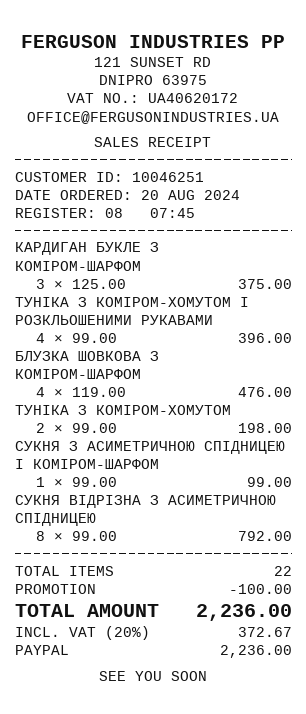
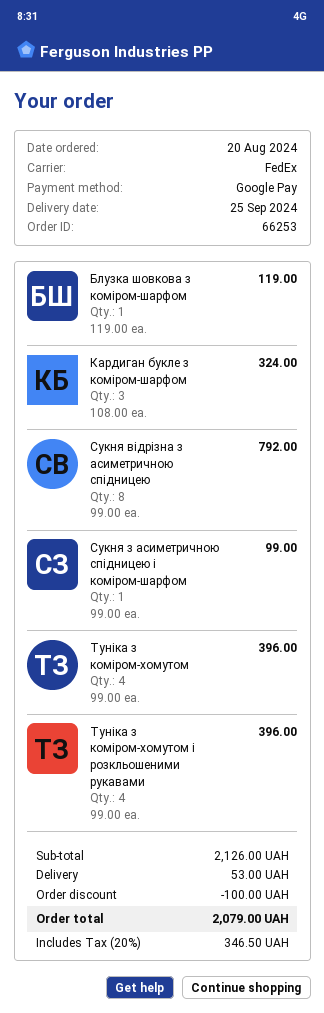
payment method: PayPal -> Google Pay
КАРДИГАН БУКЛЕ З КОМІРОМ-ШАРФОМ: 3 x 125.00 = 375.00 -> 3 x 108.00 = 324.00
БЛУЗКА ШОВКОВА З КОМІРОМ-ШАРФОМ: 4 x 119.00 = 476.00 -> 1 x 119.00 = 119.00
ТУНІКА З КОМІРОМ-ХОМУТОМ: 2 x 99.00 = 198.00 -> 4 x 99.00 = 396.00
shipping: none -> 53.00
tax: 20% = 372.67 -> 20% = 346.50
total: 2236.00 -> 2079.00

